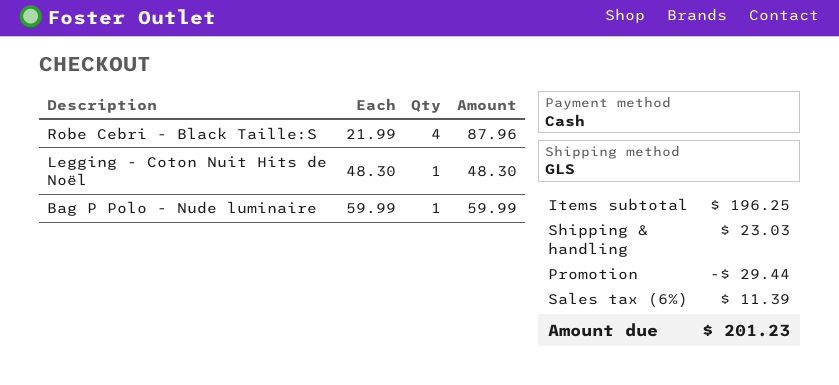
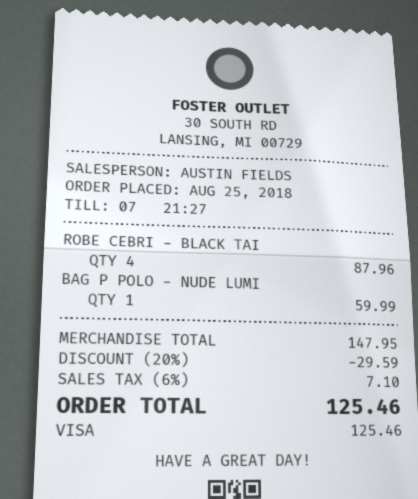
payment method: cash -> Visa
Legging - Coton Nuit Hits de Noël: 1 for 48.30 -> none
subtotal: 196.25 -> 147.95
discount: 29.44 -> 29.59
shipping: 23.03 -> none
tax: 6% = 11.39 -> 6% = 7.10
total: 201.23 -> 125.46

